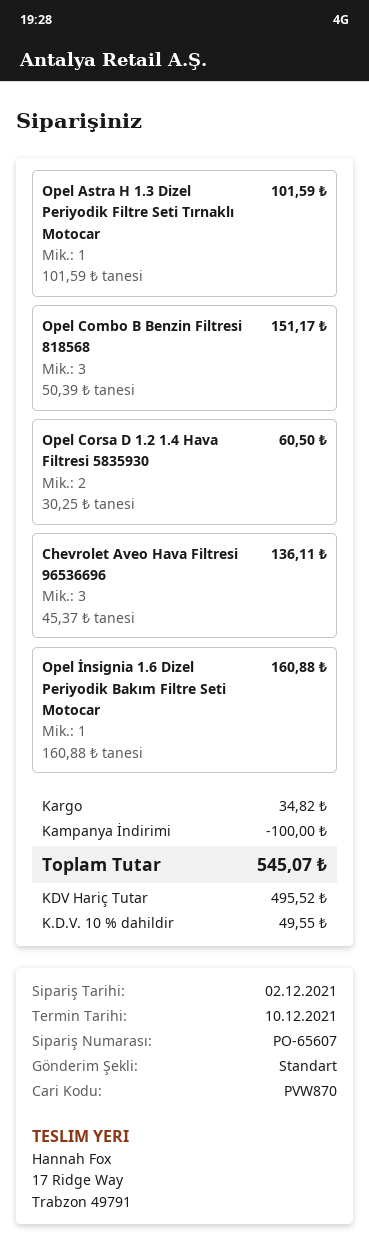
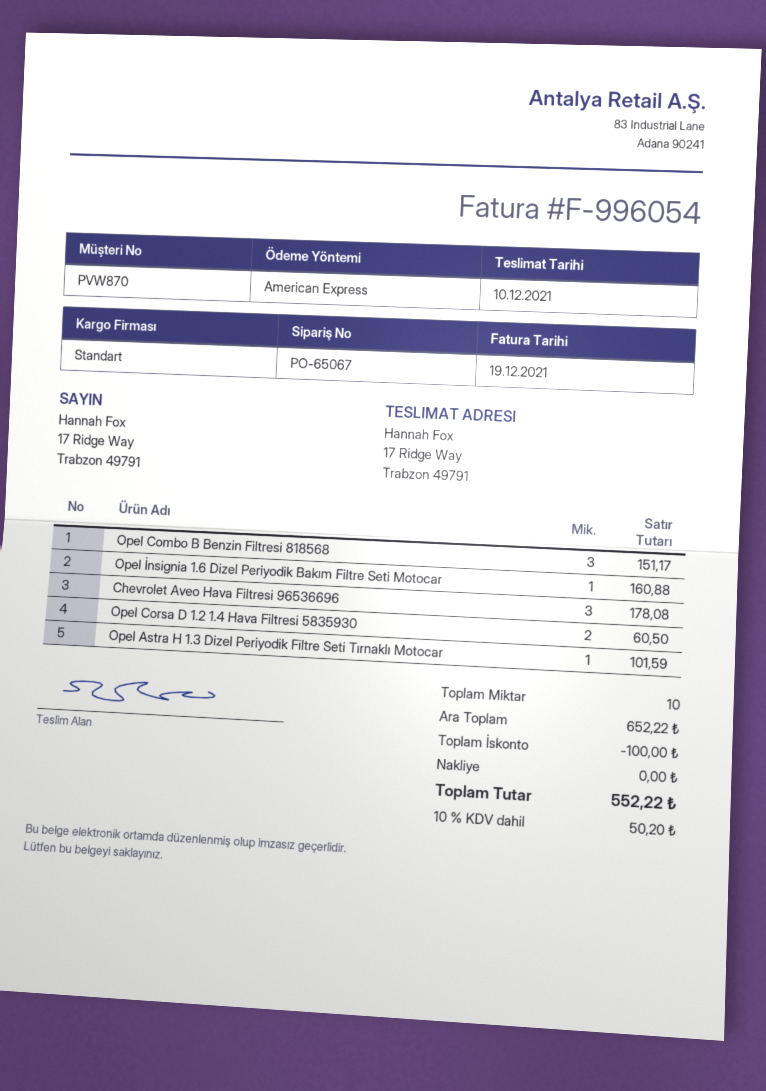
order number: PO-65607 -> PO-65067
Chevrolet Aveo Hava Filtresi 96536696: 3 for 136.11 -> 3 for 178.08
shipping: 34.82 -> 0.00
tax: 10% = 49.55 -> 10% = 50.20
total: 545.07 -> 552.22

